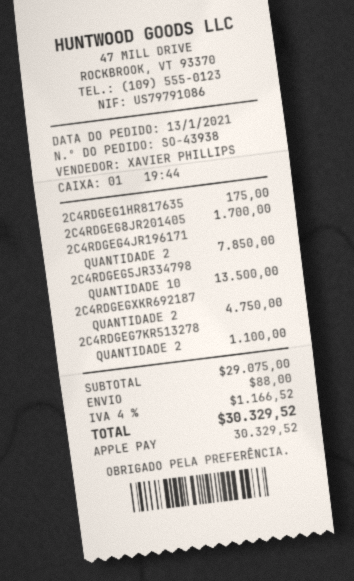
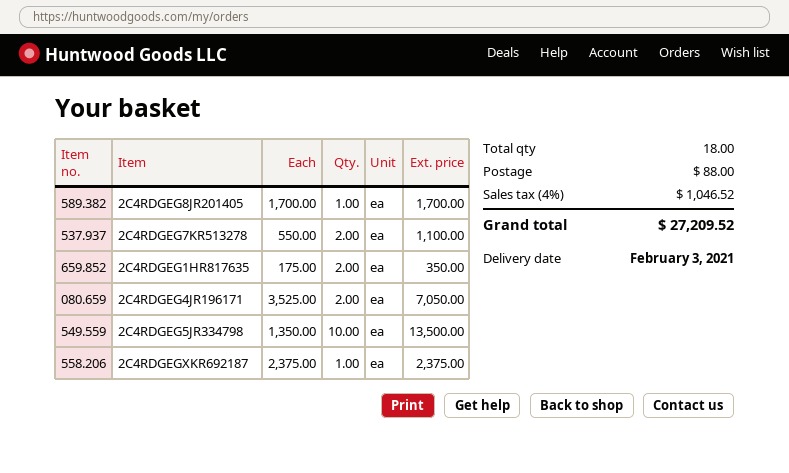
2C4RDGEG1HR817635: 1 for 175.00 -> 2 for 350.00
2C4RDGEG4JR196171: 2 for 7850.00 -> 2 for 7050.00
2C4RDGEGXKR692187: 2 for 4750.00 -> 1 for 2375.00
tax: 4% = 1166.52 -> 4% = 1046.52
total: 30329.52 -> 27209.52

